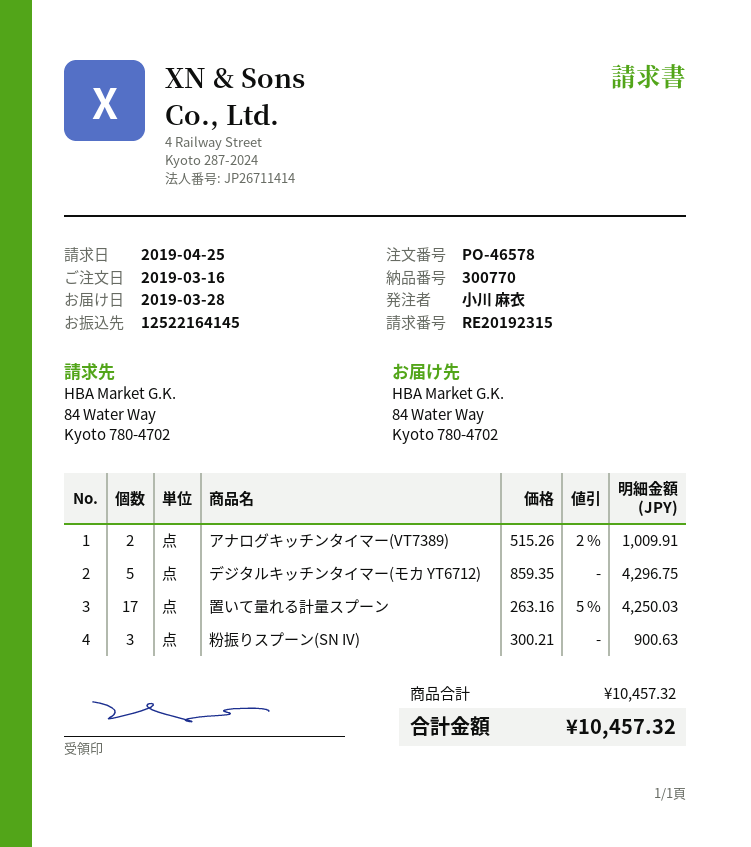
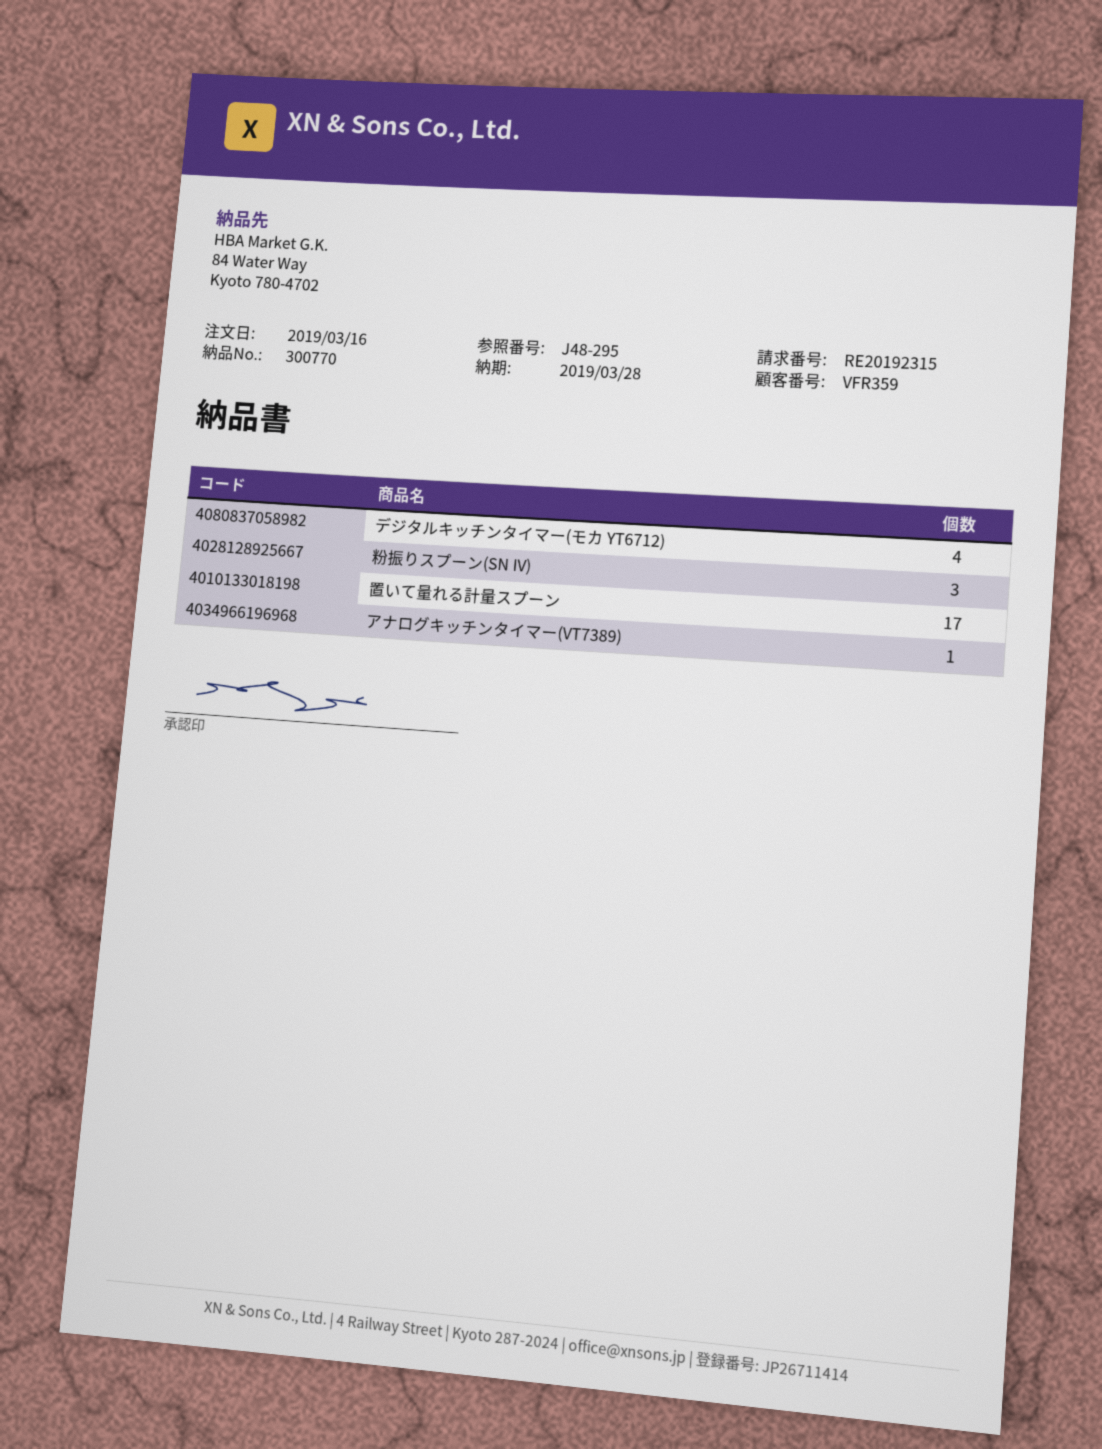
アナログキッチンタイマー(VT7389): 2 -> 1
デジタルキッチンタイマー(モカ YT6712): 5 -> 4

